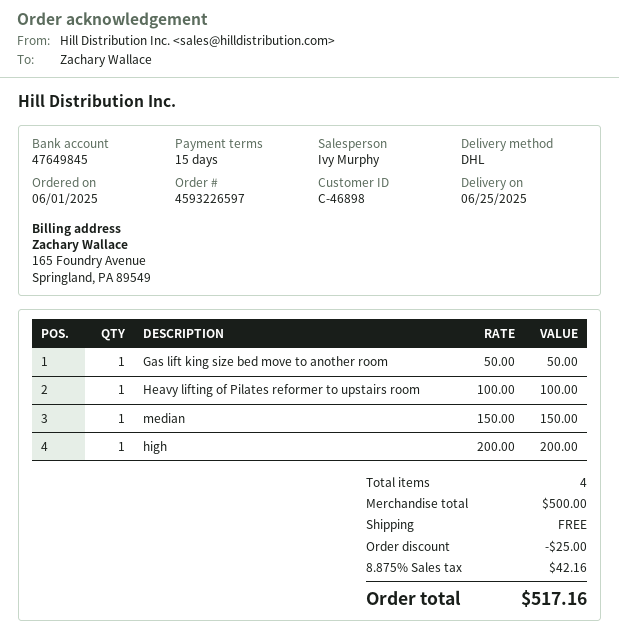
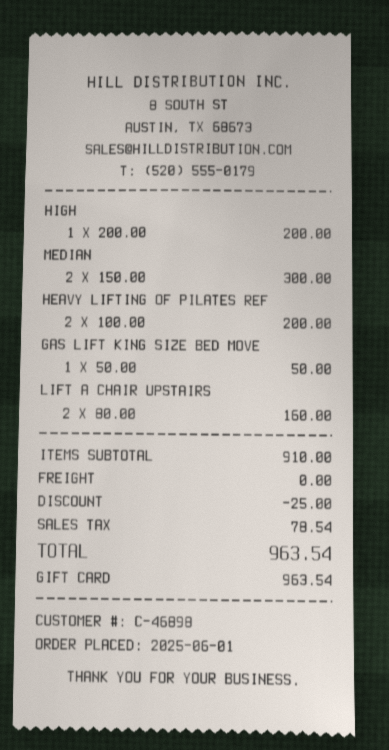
Heavy lifting of Pilates reformer to upstairs room: 1 x 100.00 = 100.00 -> 2 x 100.00 = 200.00
median: 1 x 150.00 = 150.00 -> 2 x 150.00 = 300.00
LIFT A CHAIR UPSTAIRS: none -> 2 x 80.00 = 160.00
subtotal: 500.00 -> 910.00
tax: 42.16 -> 78.54
total: 517.16 -> 963.54

